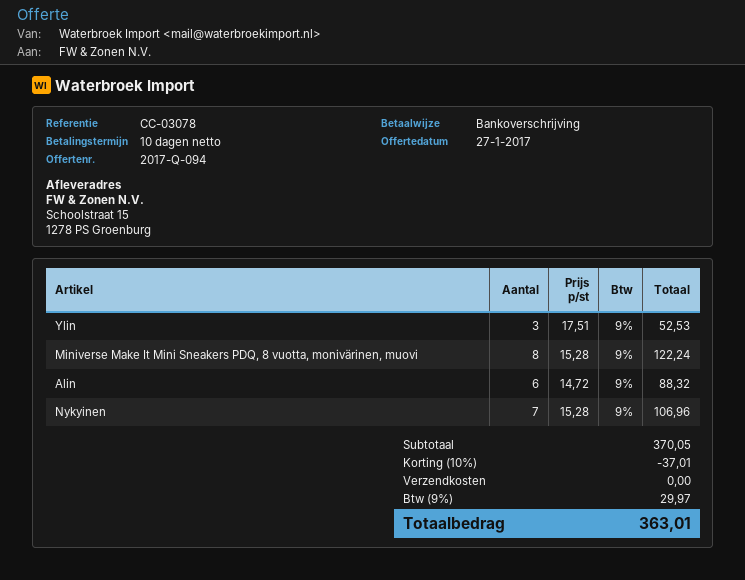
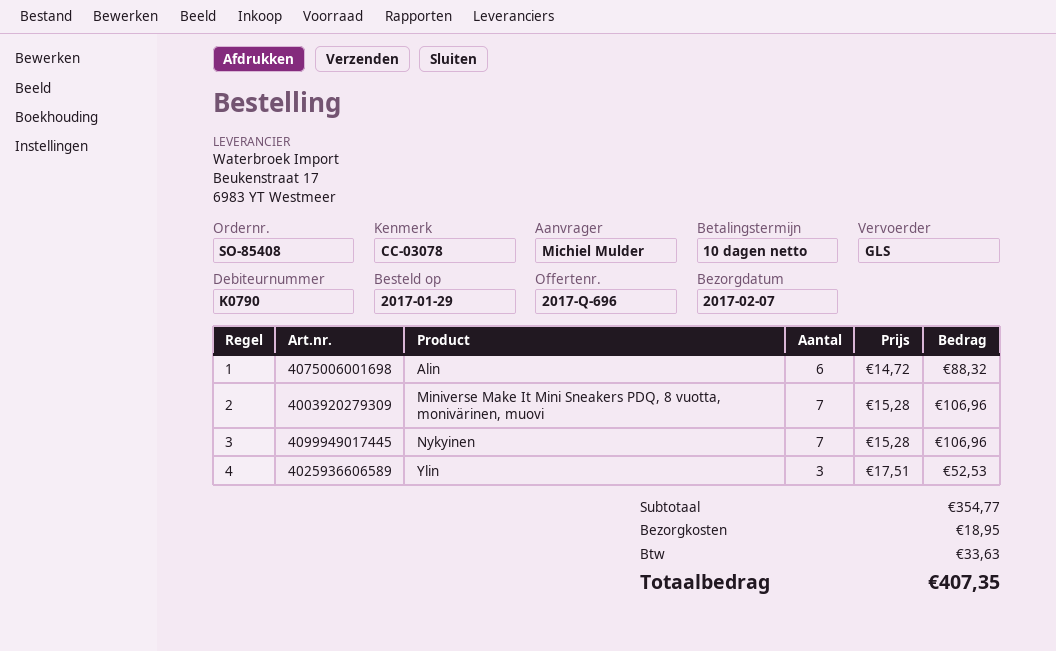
quote number: 2017-Q-094 -> 2017-Q-696
Miniverse Make It Mini Sneakers PDQ, 8 vuotta, monivärinen, muovi: 8 x 15.28 = 122.24 -> 7 x 15.28 = 106.96
subtotal: 370.05 -> 354.77
discount: 10% = 37.01 -> none
shipping: 0.00 -> 18.95
tax: 29.97 -> 33.63
total: 363.01 -> 407.35

